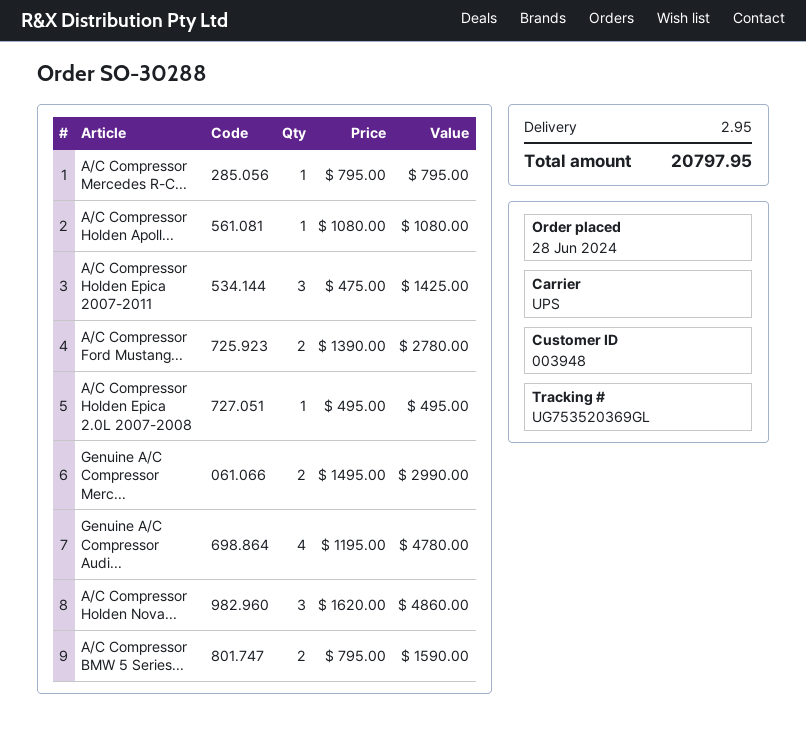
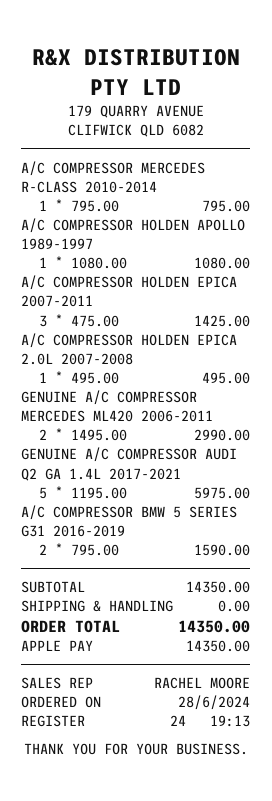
A/C Compressor Ford Mustang...: 2 x 1390.00 = 2780.00 -> none
Genuine A/C Compressor Audi...: 4 x 1195.00 = 4780.00 -> 5 x 1195.00 = 5975.00
A/C Compressor Holden Nova...: 3 x 1620.00 = 4860.00 -> none
shipping: 2.95 -> 0.00
total: 20797.95 -> 14350.00

